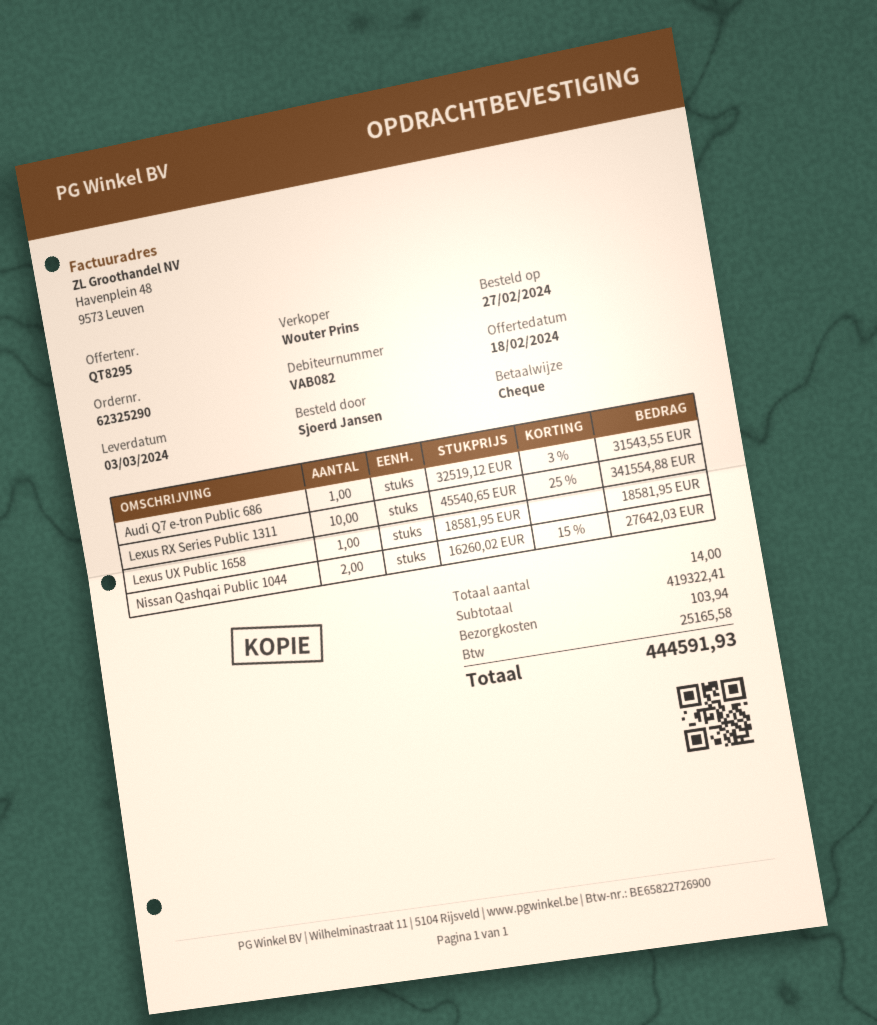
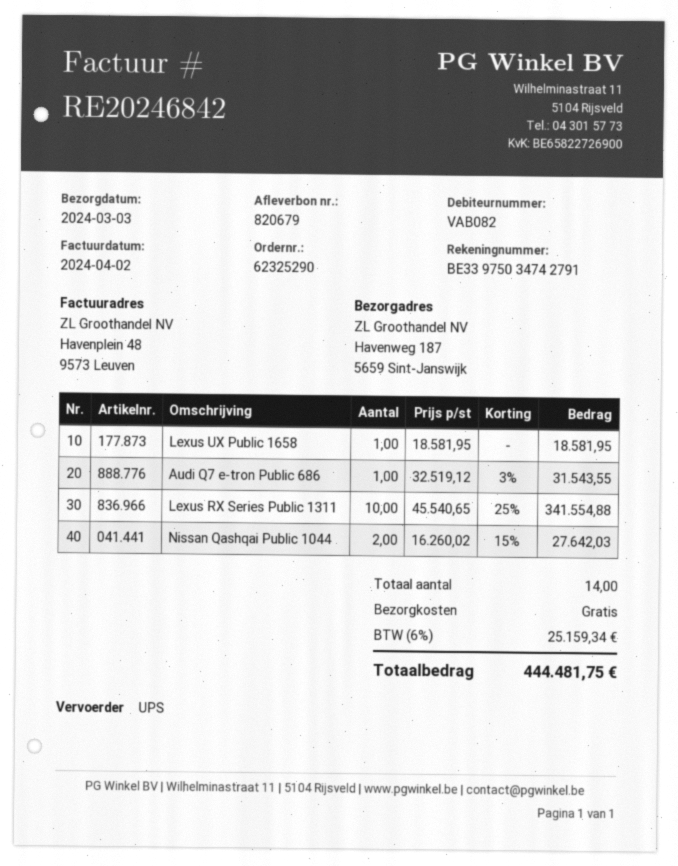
shipping: 103.94 -> 0.00
tax: 25165.58 -> 25159.34
total: 444591.93 -> 444481.75

